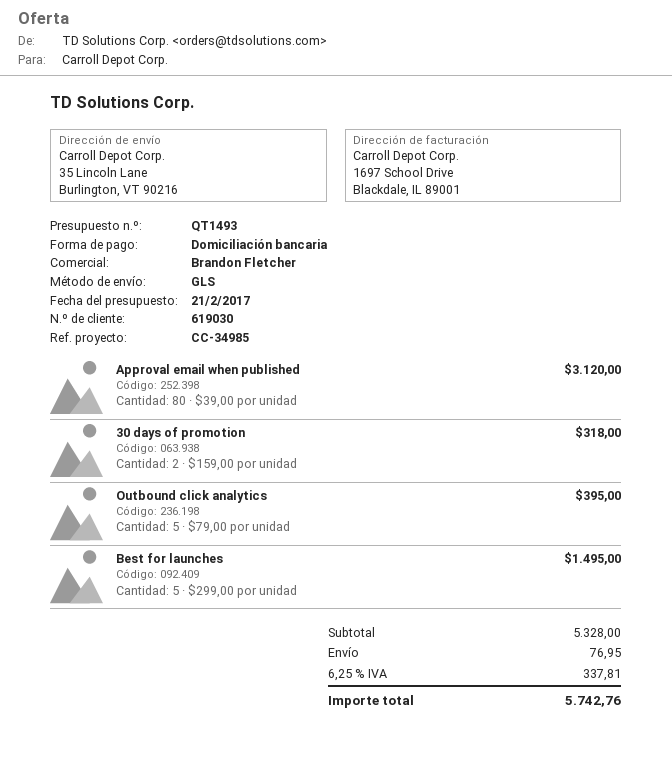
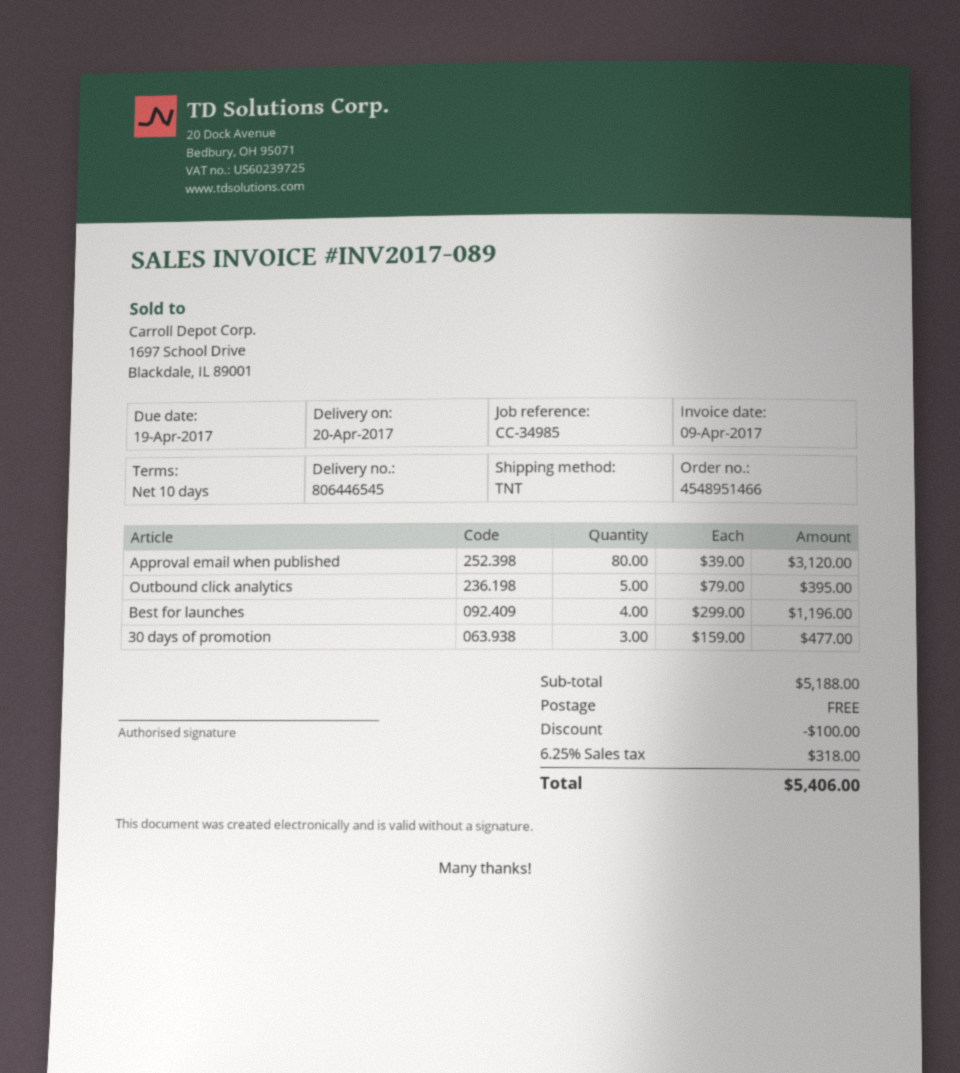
shipping method: GLS -> TNT
30 days of promotion: 2 x 159.00 = 318.00 -> 3 x 159.00 = 477.00
Best for launches: 5 x 299.00 = 1495.00 -> 4 x 299.00 = 1196.00
subtotal: 5328.00 -> 5188.00
discount: none -> 100.00
shipping: 76.95 -> 0.00
tax: 6.25% = 337.81 -> 6.25% = 318.00
total: 5742.76 -> 5406.00

